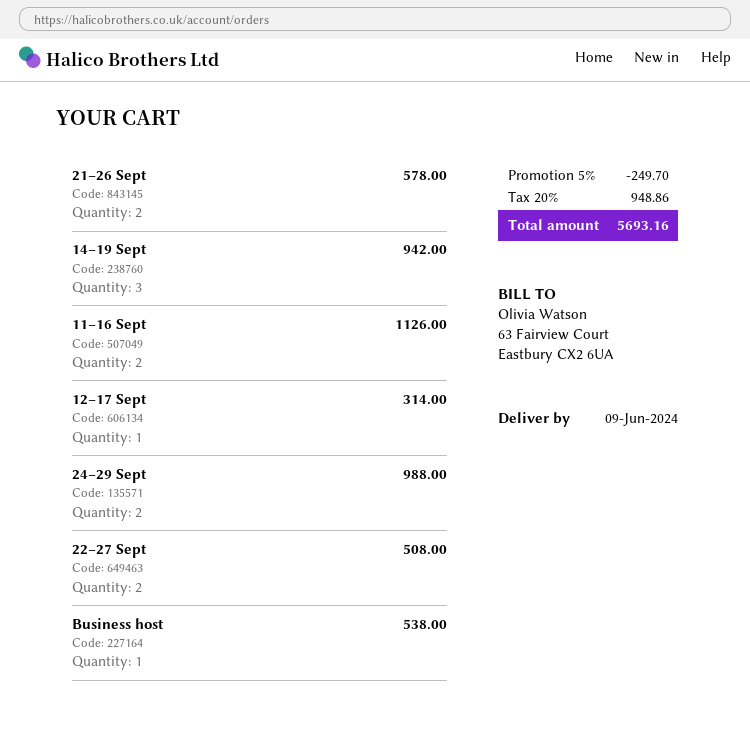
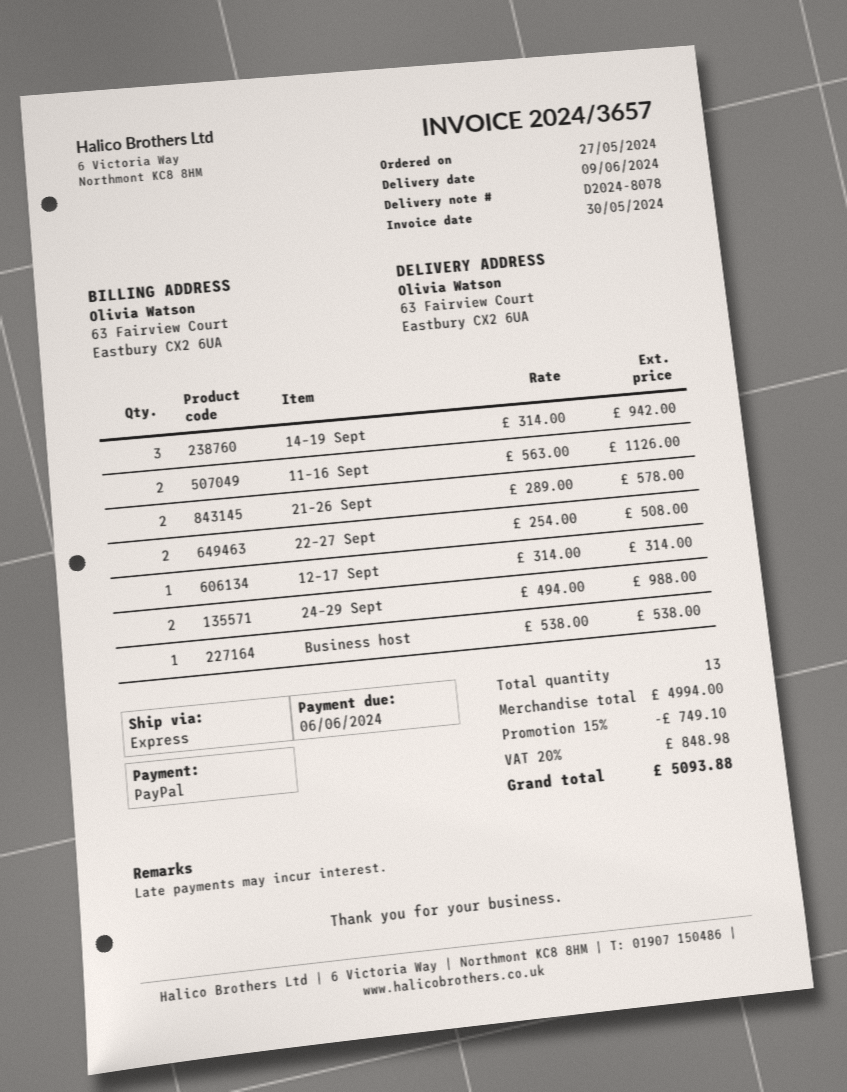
discount: 5% = 249.70 -> 15% = 749.10
tax: 20% = 948.86 -> 20% = 848.98
total: 5693.16 -> 5093.88

